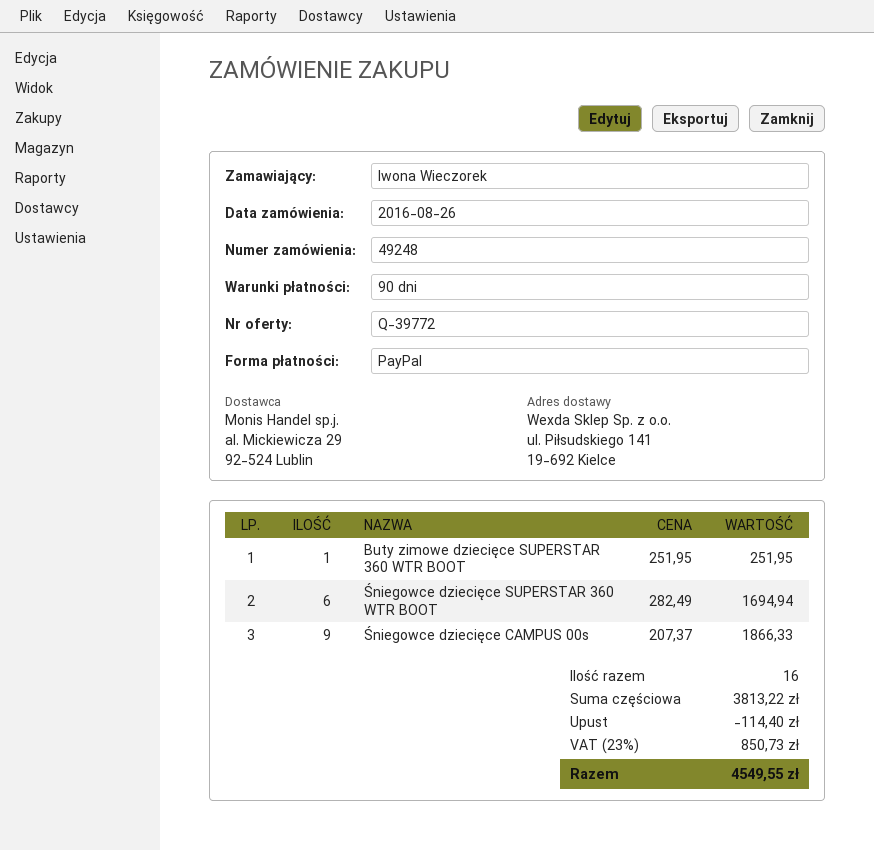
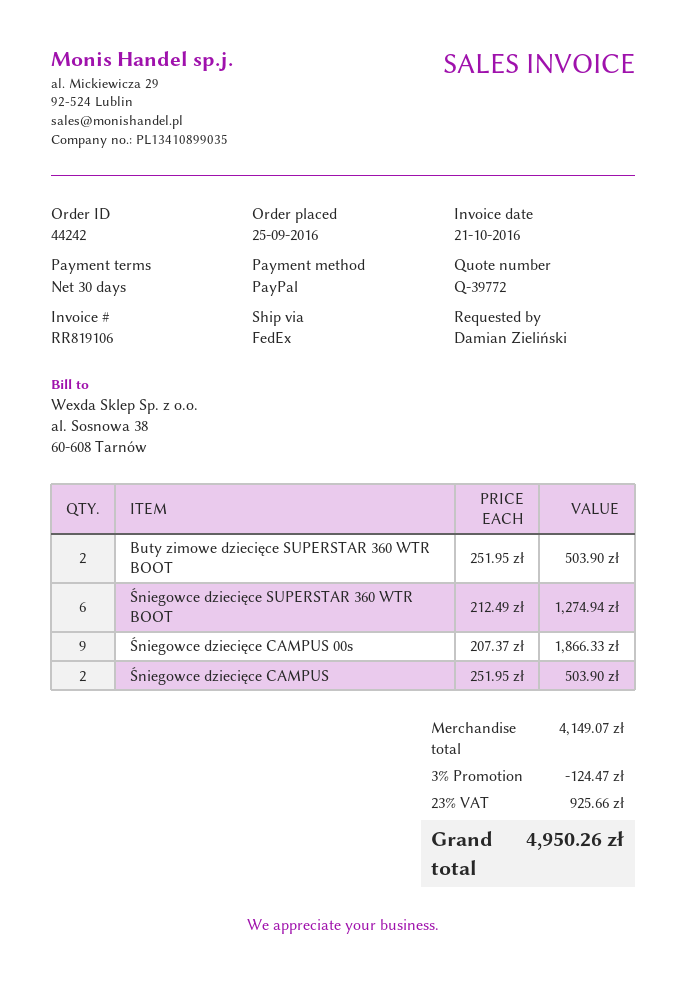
order number: 49248 -> 44242
order date: 2016-08-26 -> 2016-09-25
payment terms: 90 days -> 30 days
ordered by: Iwona Wieczorek -> Damian Zieliński
Buty zimowe dziecięce SUPERSTAR 360 WTR BOOT: 1 x 251.95 = 251.95 -> 2 x 251.95 = 503.90
Śniegowce dziecięce SUPERSTAR 360 WTR BOOT: 6 x 282.49 = 1694.94 -> 6 x 212.49 = 1274.94
Śniegowce dziecięce CAMPUS: none -> 2 x 251.95 = 503.90
subtotal: 3813.22 -> 4149.07
discount: 114.40 -> 124.47
tax: 23% = 850.73 -> 23% = 925.66
total: 4549.55 -> 4950.26

